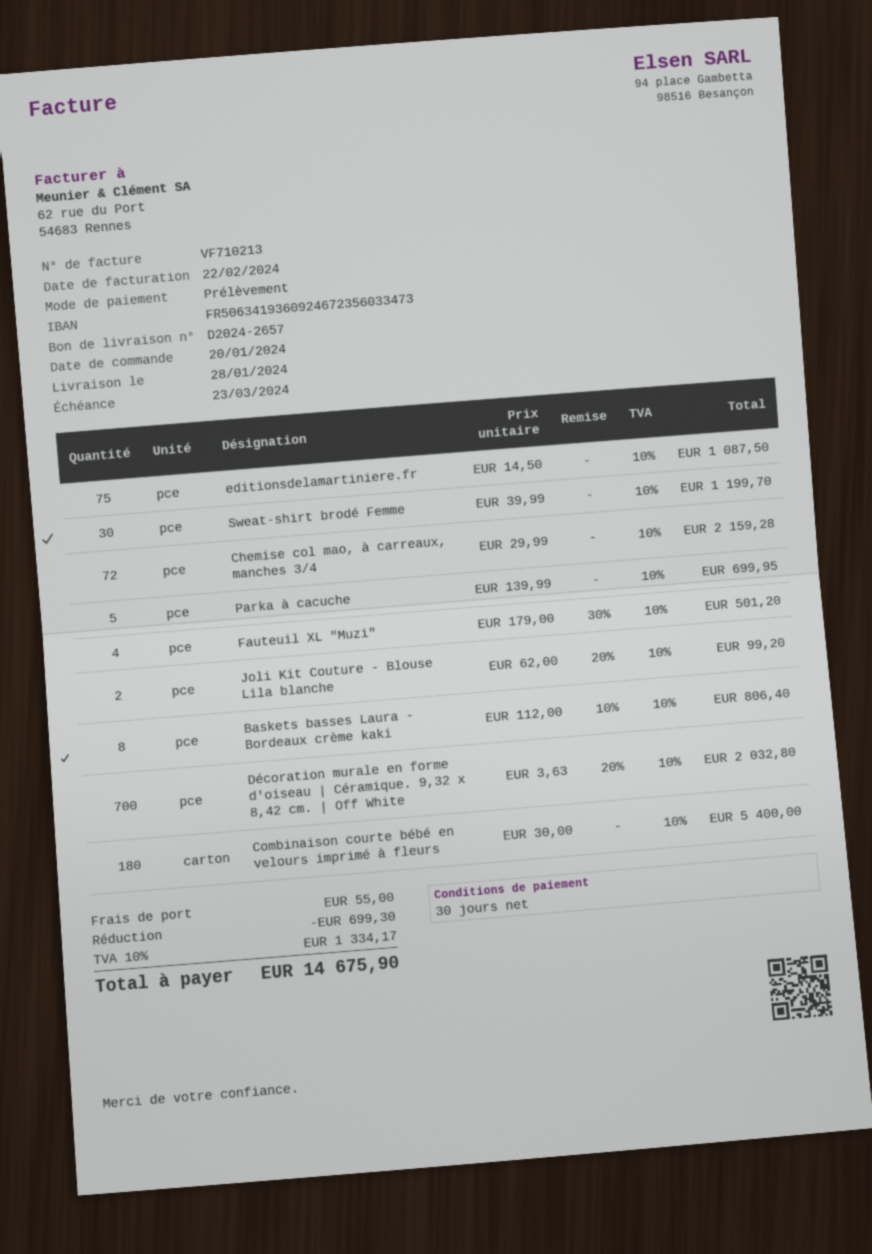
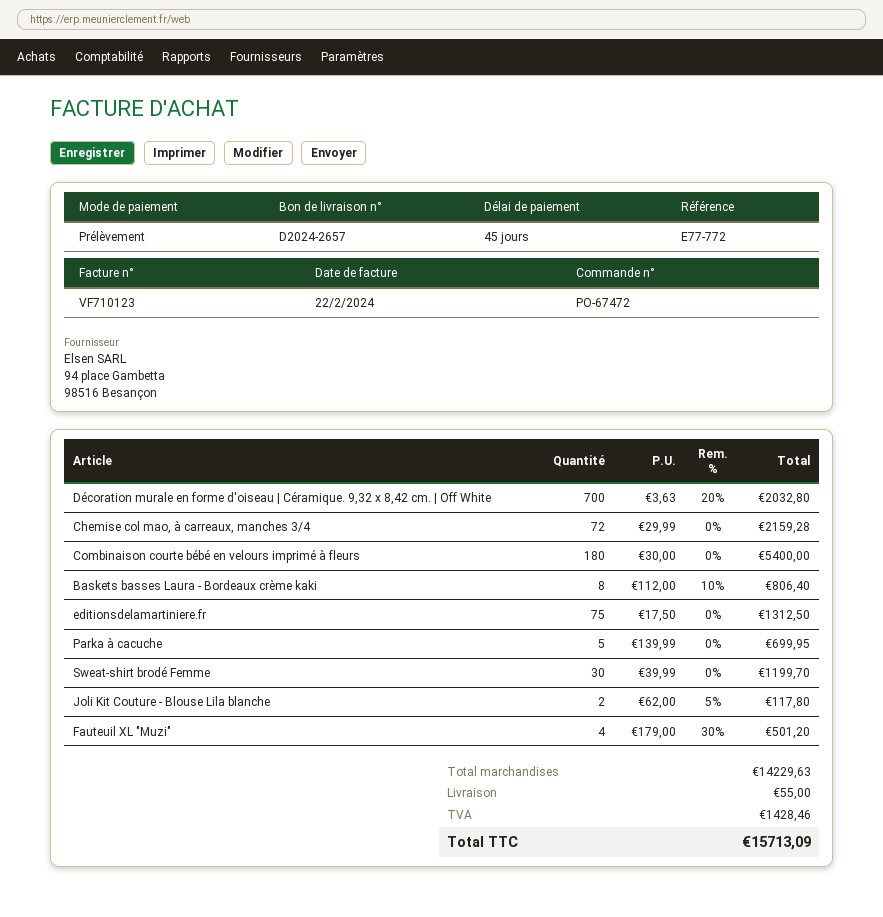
invoice number: VF710213 -> VF710123
payment terms: 30 days -> 45 days
editionsdelamartiniere.fr: 75 x 14.50 = 1087.50 -> 75 x 17.50 = 1312.50
Joli Kit Couture - Blouse Lila blanche: 2 x 62.00 - 20% = 99.20 -> 2 x 62.00 - 5% = 117.80
discount: 699.30 -> none
tax: 1334.17 -> 1428.46
total: 14675.90 -> 15713.09

